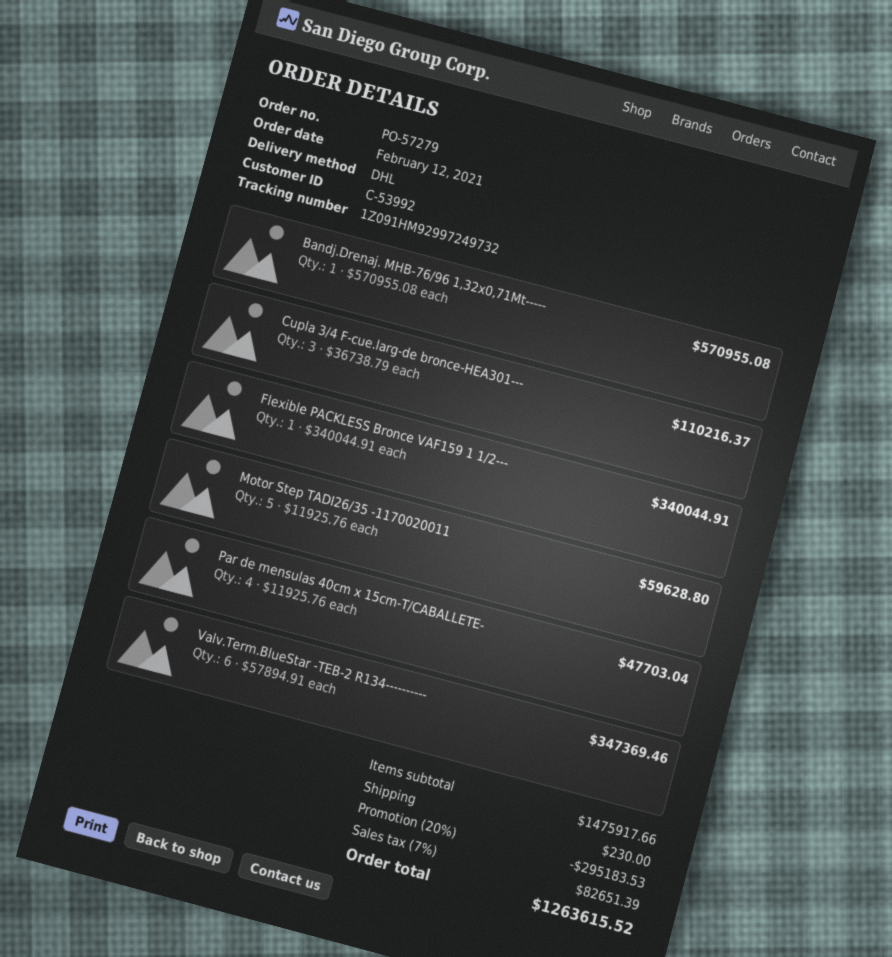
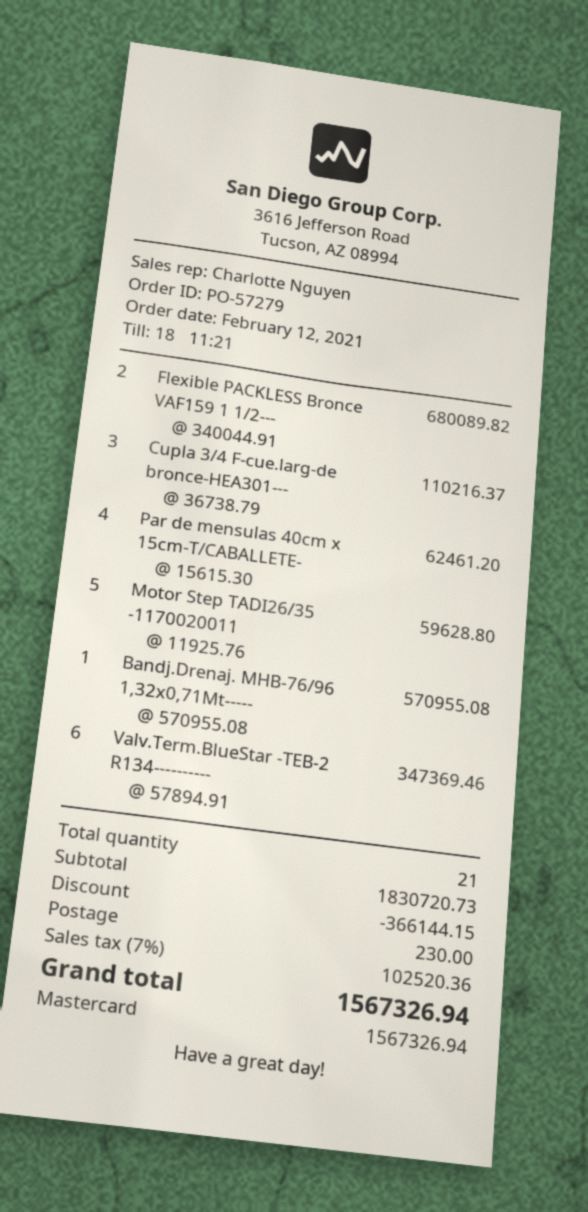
Flexible PACKLESS Bronce VAF159 1 1/2---: 1 x 340044.91 = 340044.91 -> 2 x 340044.91 = 680089.82
Par de mensulas 40cm x 15cm-T/CABALLETE-: 4 x 11925.76 = 47703.04 -> 4 x 15615.30 = 62461.20
subtotal: 1475917.66 -> 1830720.73
discount: 295183.53 -> 366144.15
tax: 7% = 82651.39 -> 7% = 102520.36
total: 1263615.52 -> 1567326.94

